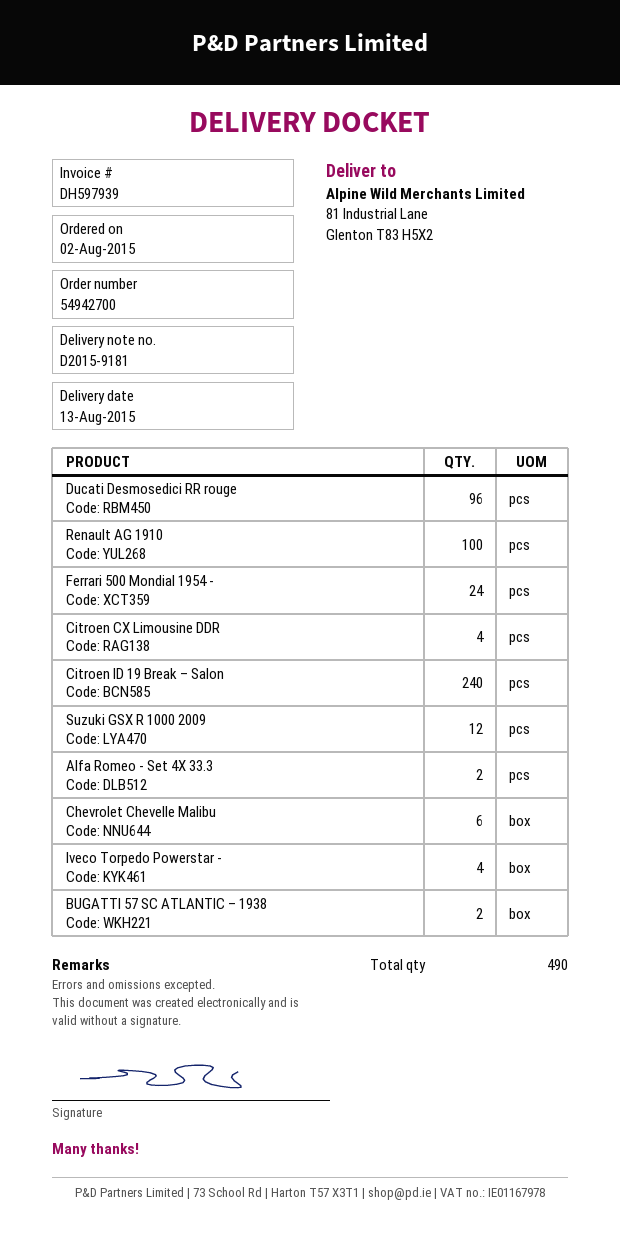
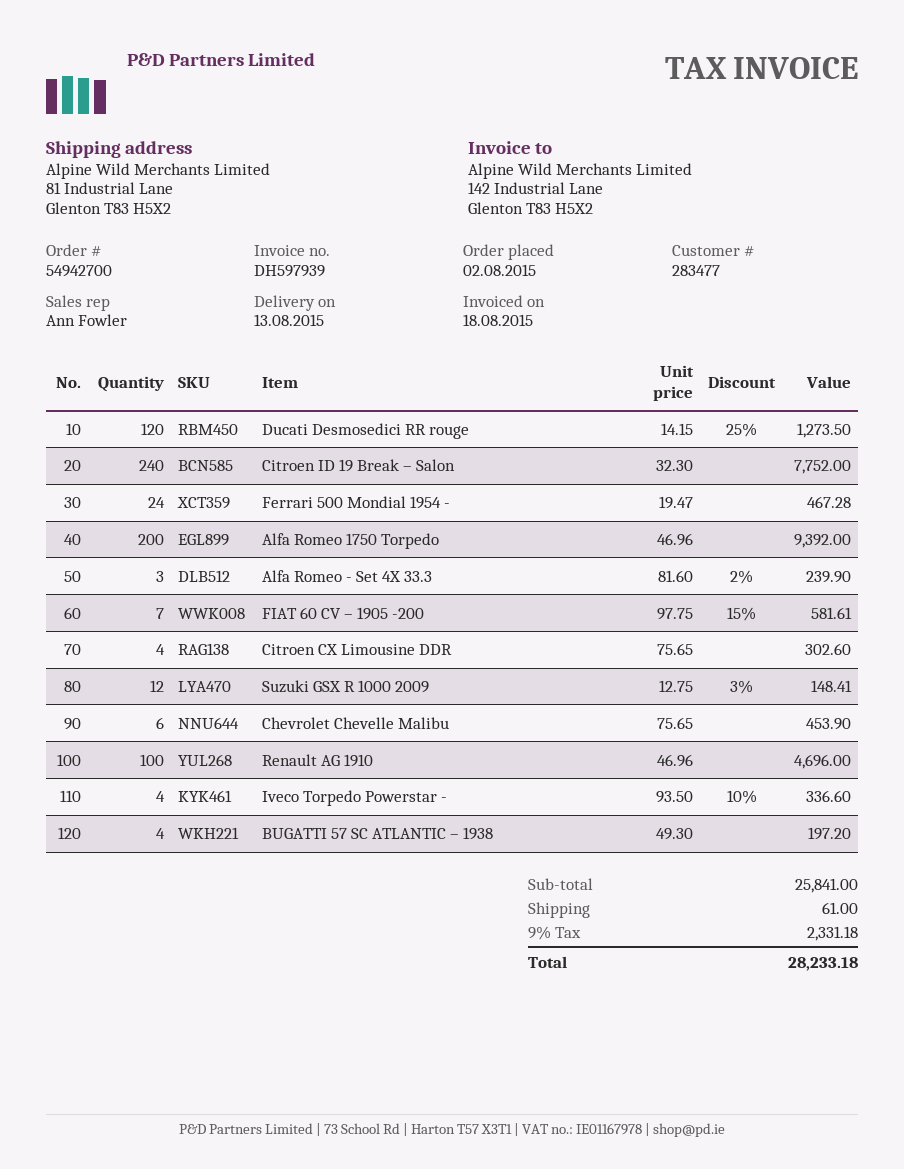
Ducati Desmosedici RR rouge: 96 -> 120
Alfa Romeo - Set 4X 33.3: 2 -> 3
BUGATTI 57 SC ATLANTIC – 1938: 2 -> 4
Alfa Romeo 1750 Torpedo: none -> 200
FIAT 60 CV – 1905 -200: none -> 7

